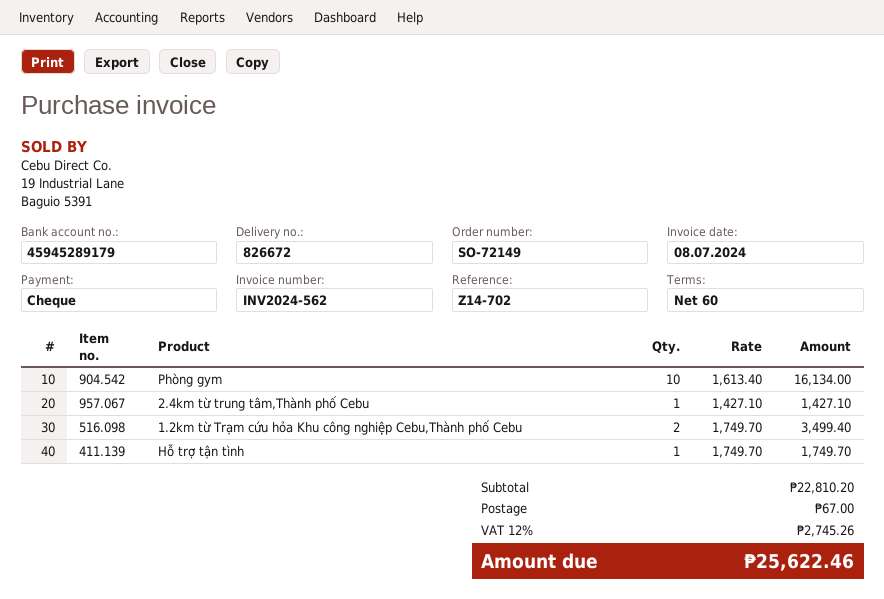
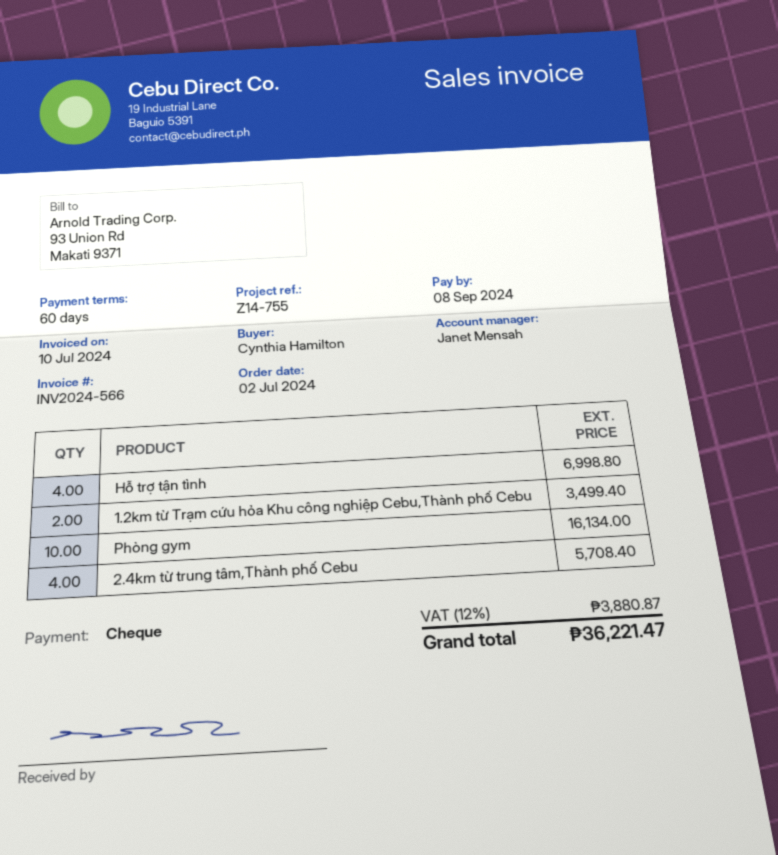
invoice number: INV2024-562 -> INV2024-566
invoice date: 2024-07-08 -> 2024-07-10
reference: Z14-702 -> Z14-755
2.4km từ trung tâm,Thành phố Cebu: 1 for 1427.10 -> 4 for 5708.40
Hỗ trợ tận tình: 1 for 1749.70 -> 4 for 6998.80
shipping: 67.00 -> none
tax: 12% = 2745.26 -> 12% = 3880.87
total: 25622.46 -> 36221.47

